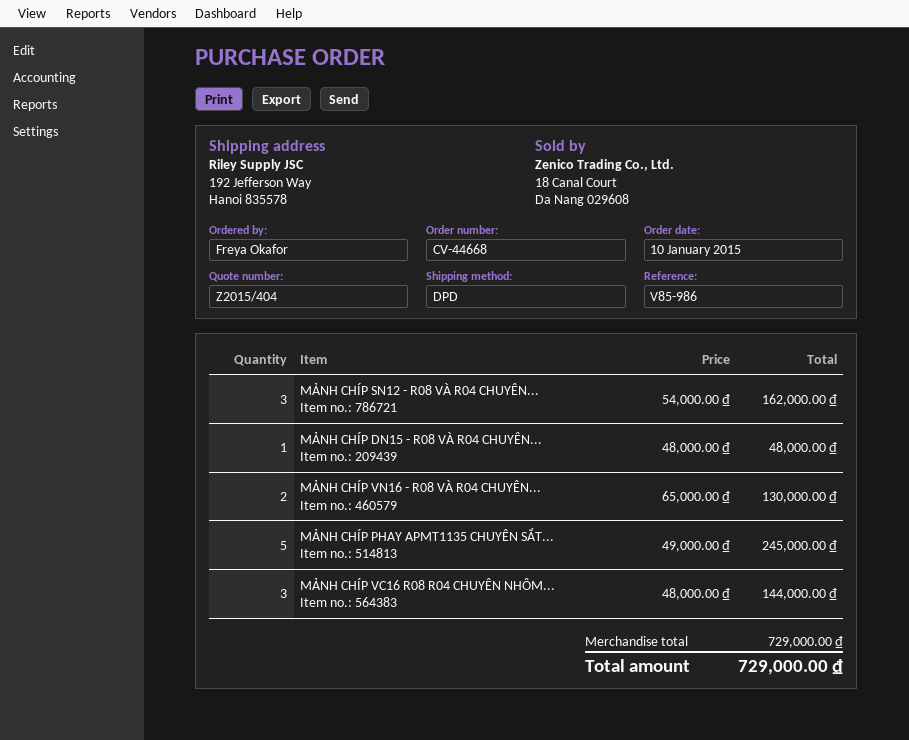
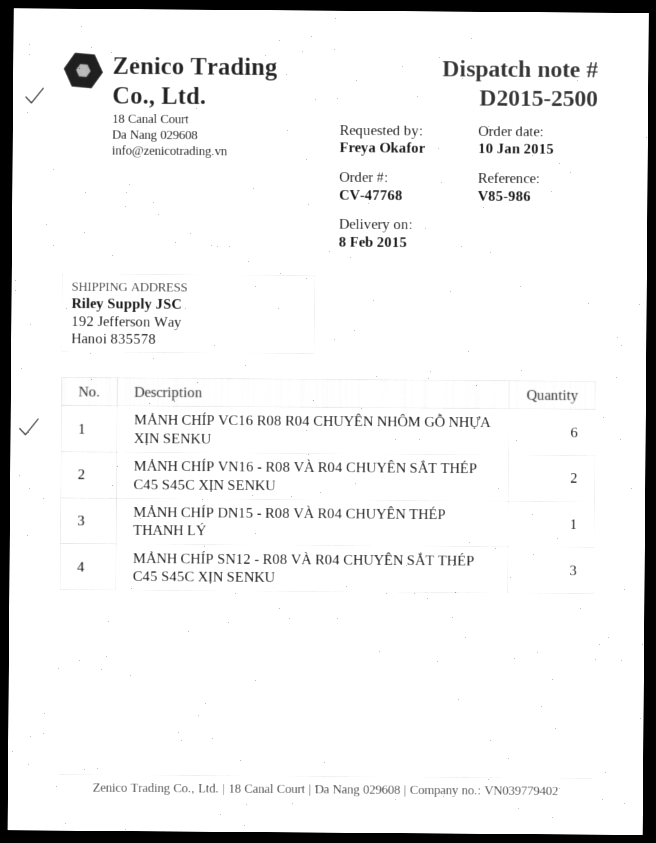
order number: CV-44668 -> CV-47768
MẢNH CHÍP PHAY APMT1135 CHUYÊN SẮT...: 5 -> none
MẢNH CHÍP VC16 R08 R04 CHUYÊN NHÔM...: 3 -> 6

